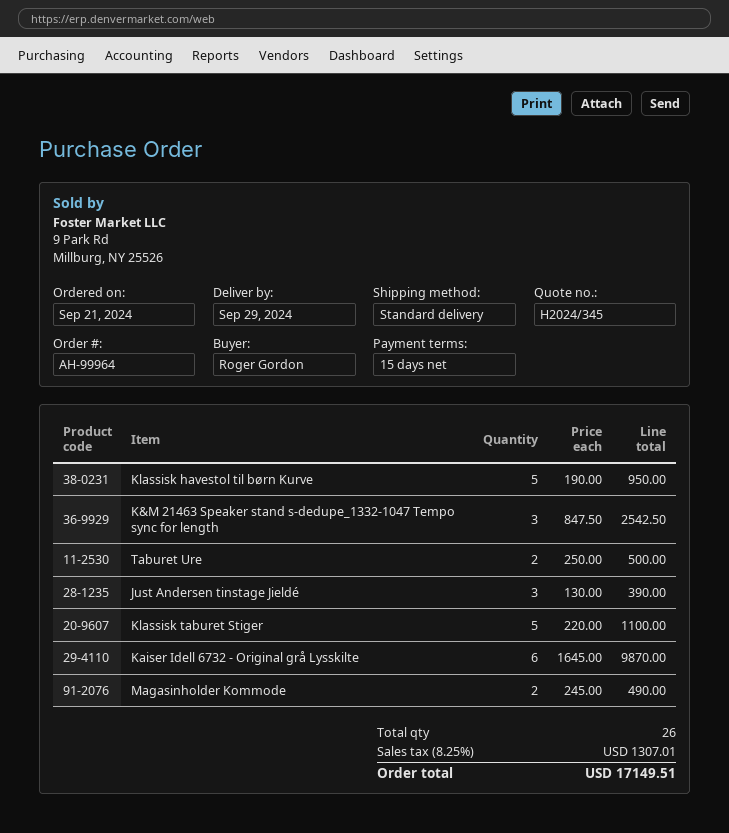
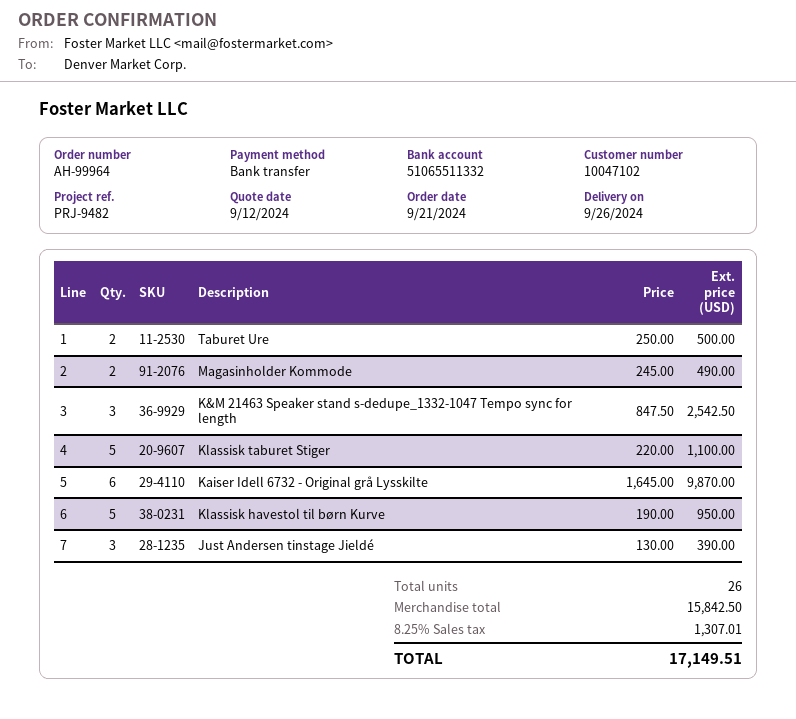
delivery date: 2024-09-29 -> 2024-09-26

